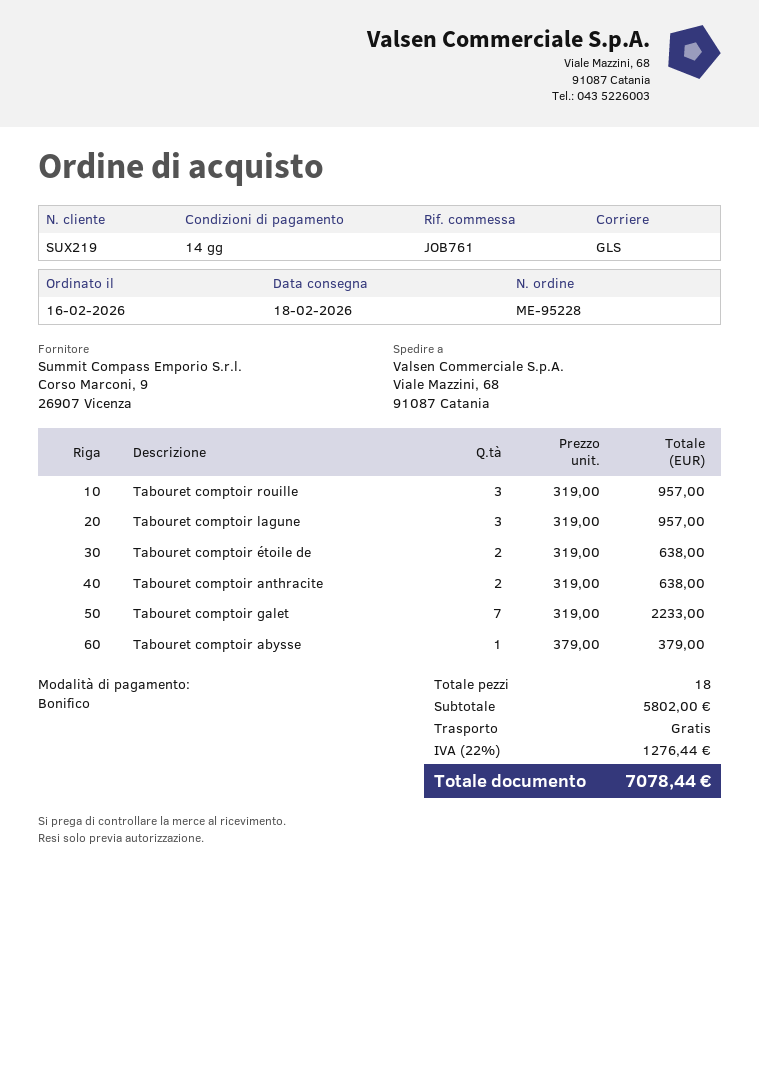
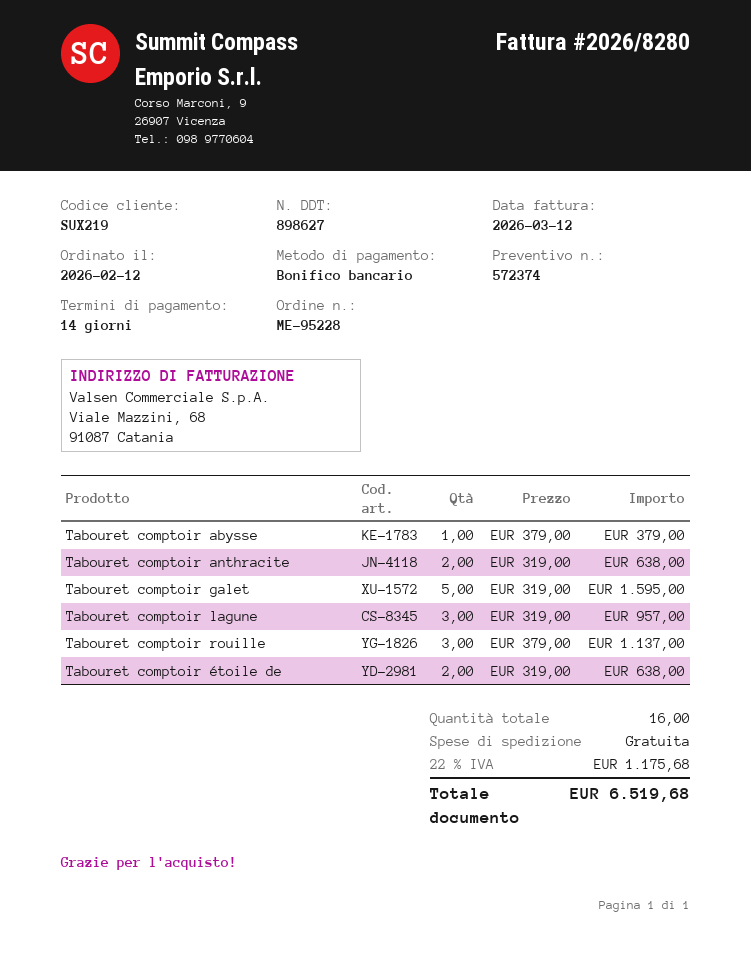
order date: 2026-02-16 -> 2026-02-12
Tabouret comptoir rouille: 3 x 319.00 = 957.00 -> 3 x 379.00 = 1137.00
Tabouret comptoir galet: 7 x 319.00 = 2233.00 -> 5 x 319.00 = 1595.00
total quantity: 18 -> 16
tax: 22% = 1276.44 -> 22% = 1175.68
total: 7078.44 -> 6519.68

